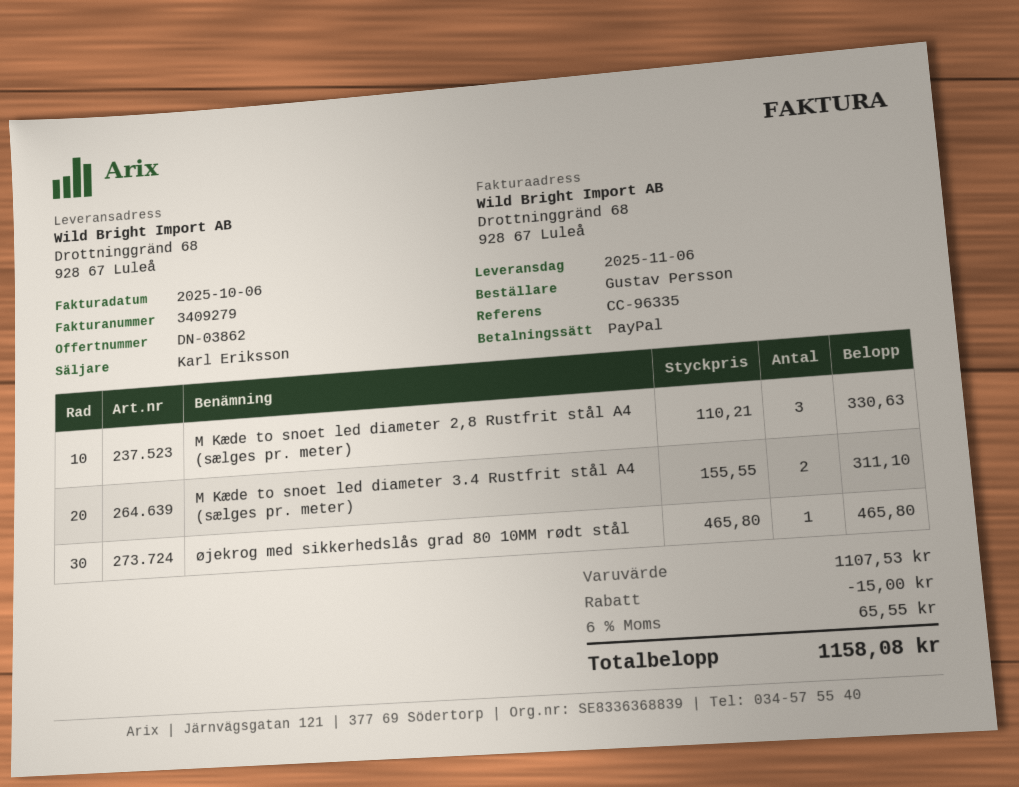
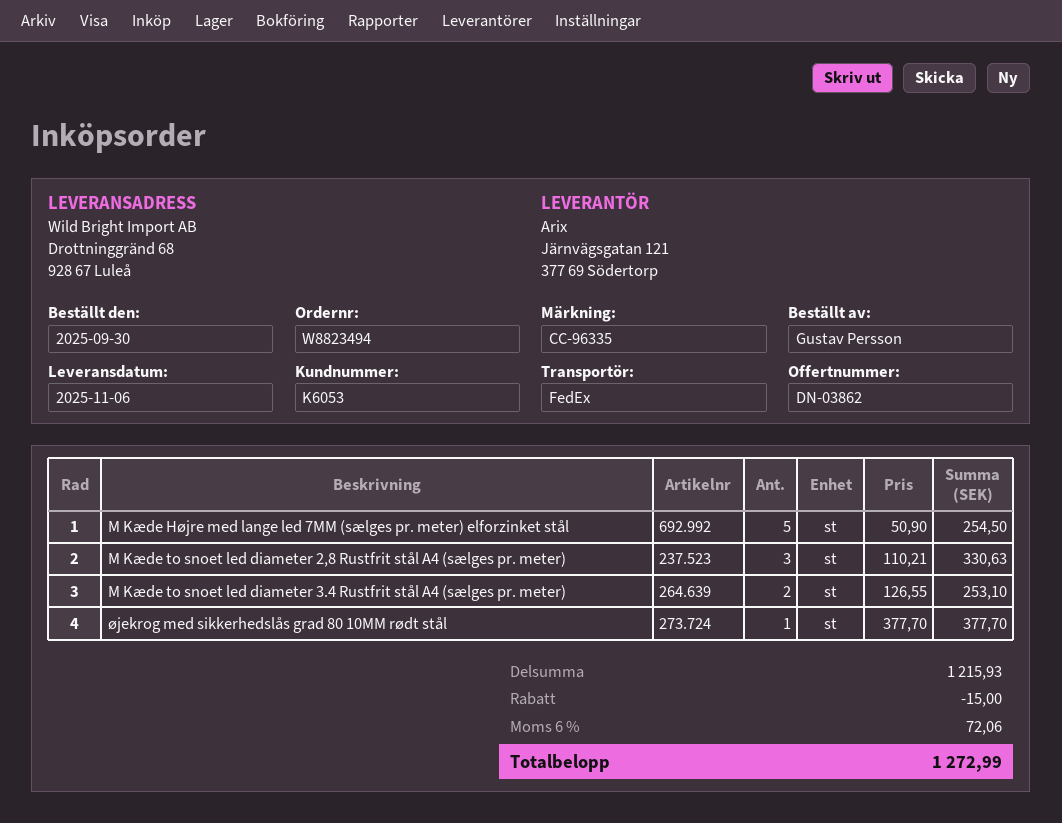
M Kæde to snoet led diameter 3.4 Rustfrit stål A4 (sælges pr. meter): 2 x 155.55 = 311.10 -> 2 x 126.55 = 253.10
øjekrog med sikkerhedslås grad 80 10MM rødt stål: 1 x 465.80 = 465.80 -> 1 x 377.70 = 377.70
M Kæde Højre med lange led 7MM (sælges pr. meter) elforzinket stål: none -> 5 x 50.90 = 254.50
subtotal: 1107.53 -> 1215.93
tax: 6% = 65.55 -> 6% = 72.06
total: 1158.08 -> 1272.99

